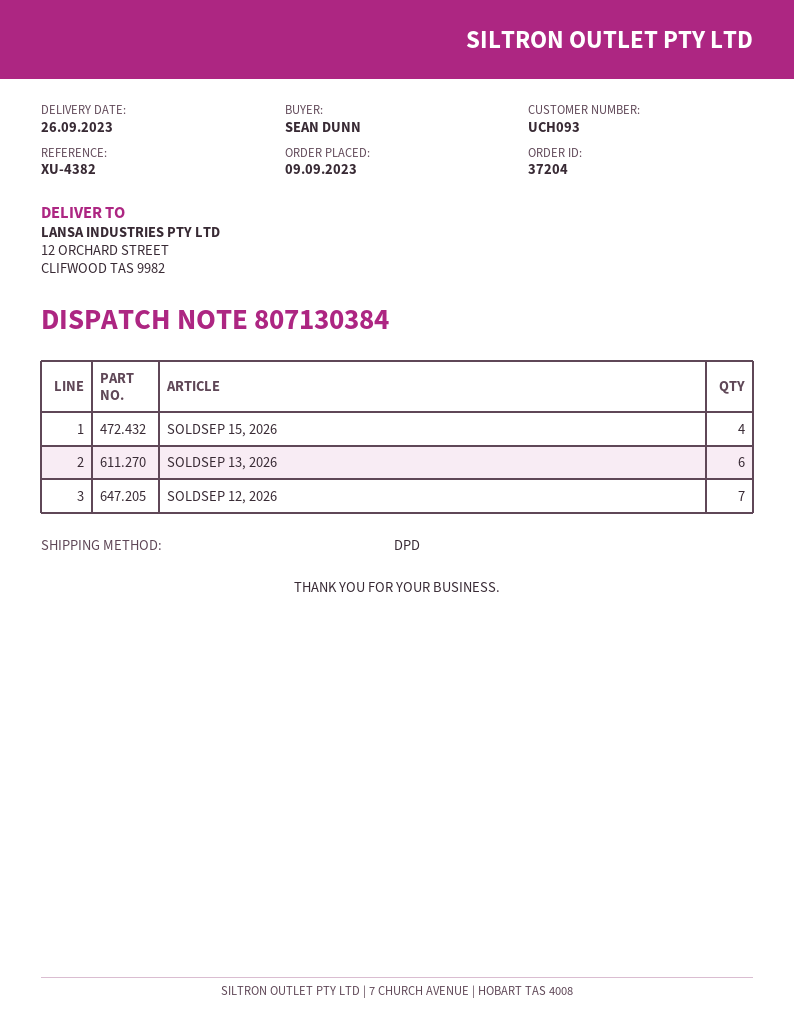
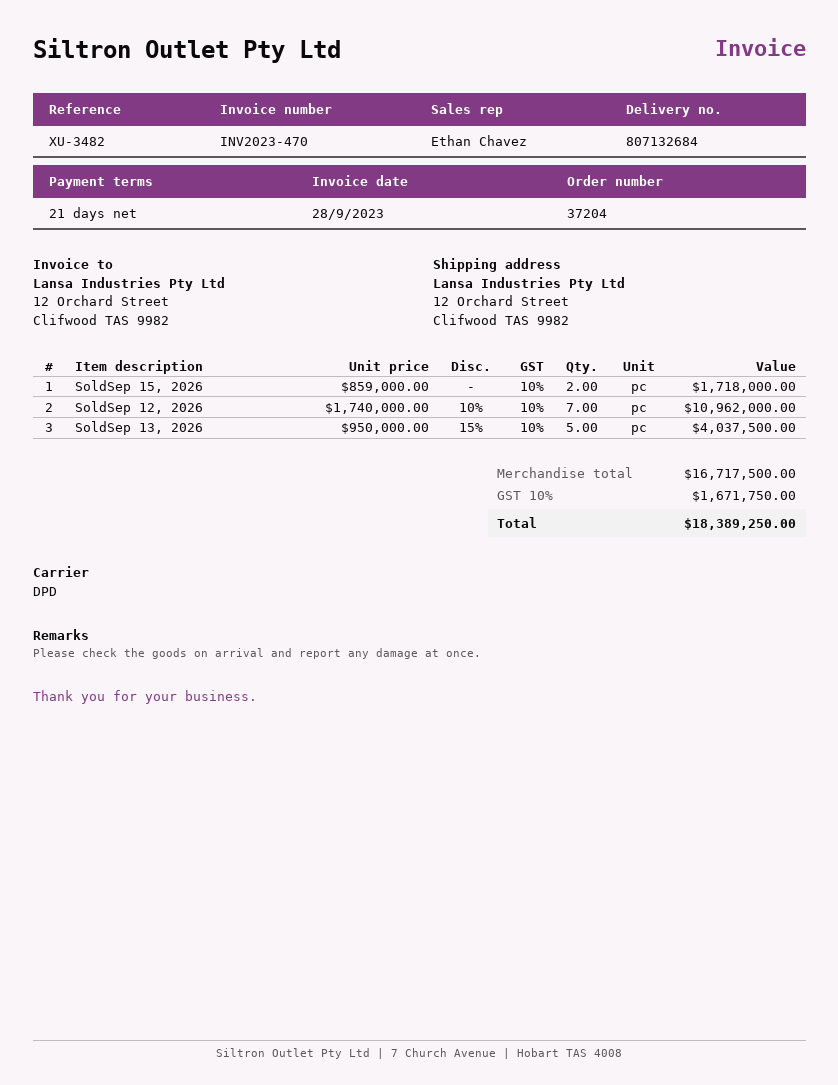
delivery note number: 807130384 -> 807132684
reference: XU-4382 -> XU-3482
SOLDSEP 15, 2026: 4 -> 2
SOLDSEP 13, 2026: 6 -> 5

